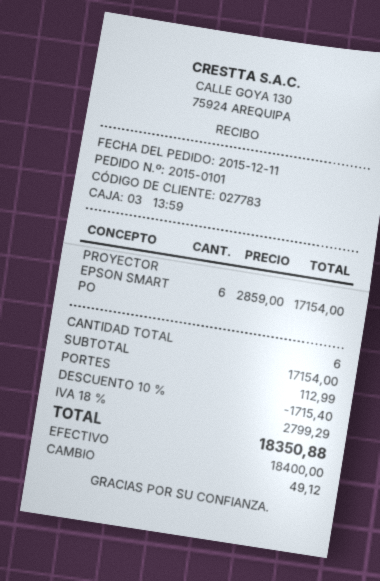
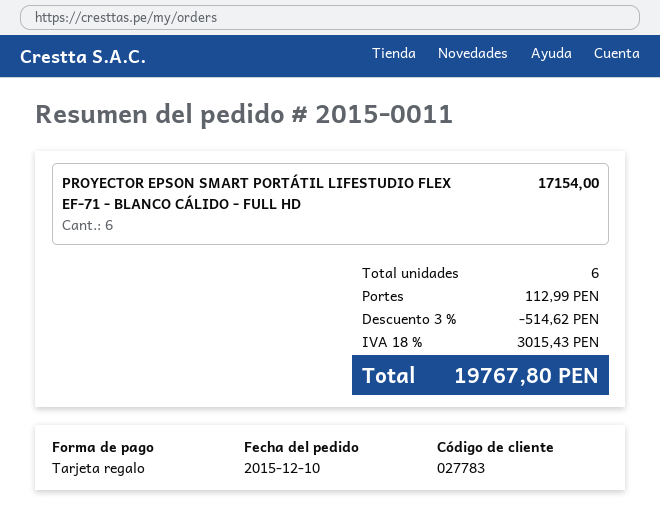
order number: 2015-0101 -> 2015-0011
order date: 2015-12-11 -> 2015-12-10
payment method: cash -> gift card
discount: 10% = 1715.40 -> 3% = 514.62
tax: 18% = 2799.29 -> 18% = 3015.43
total: 18350.88 -> 19767.80

